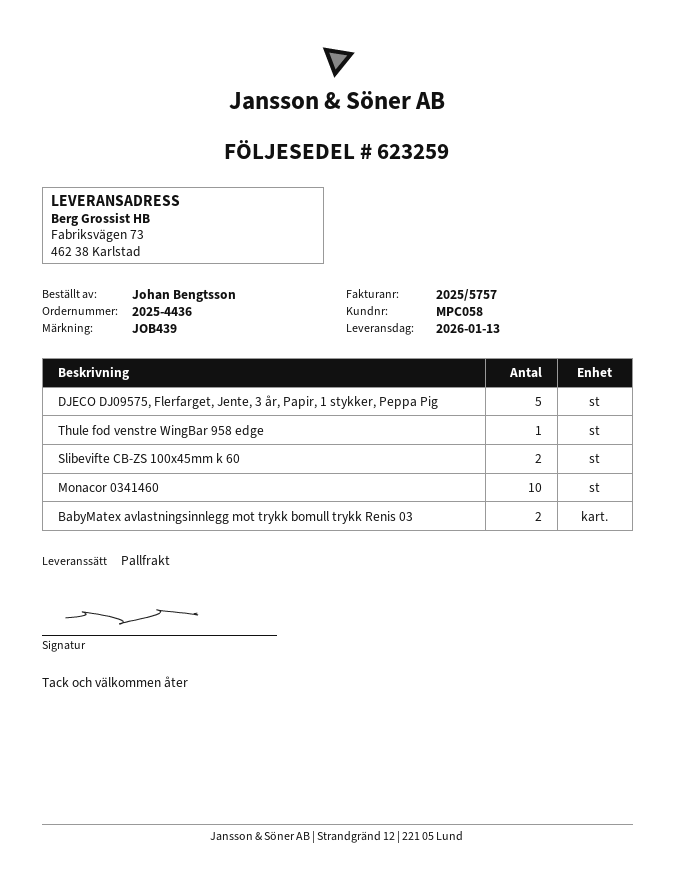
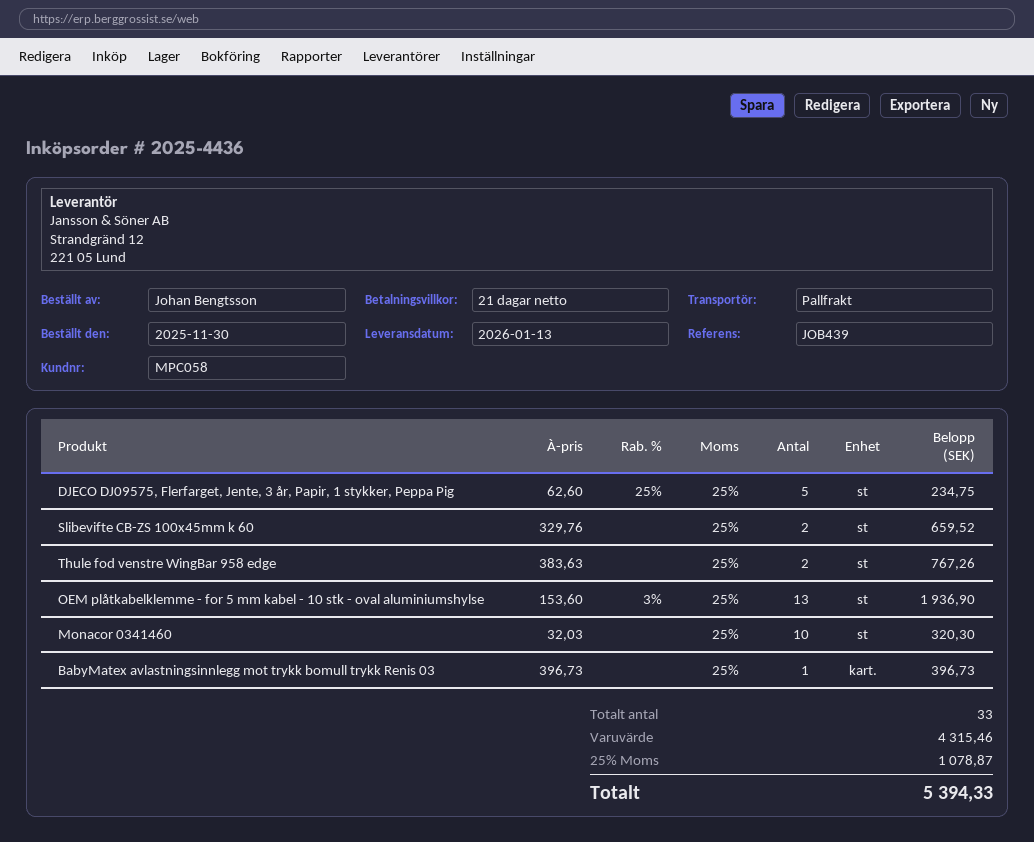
Thule fod venstre WingBar 958 edge: 1 -> 2
BabyMatex avlastningsinnlegg mot trykk bomull trykk Renis 03: 2 -> 1
OEM plåtkabelklemme - for 5 mm kabel - 10 stk - oval aluminiumshylse: none -> 13

